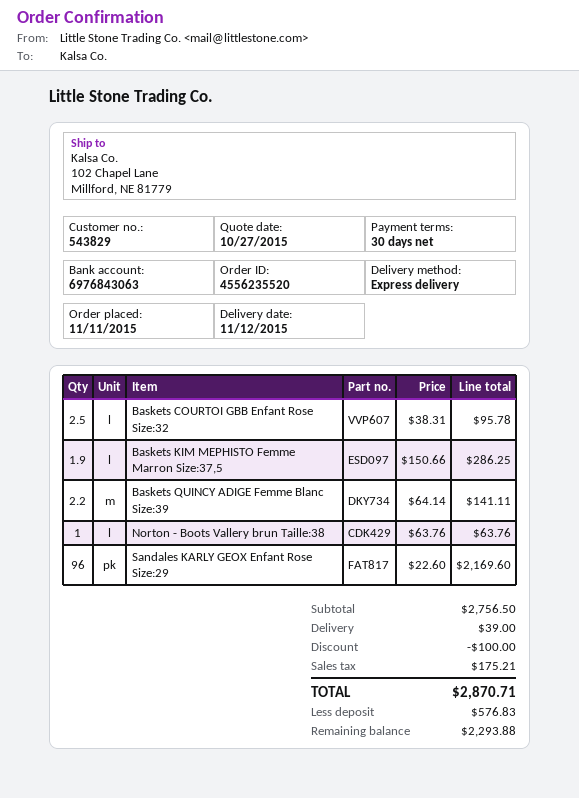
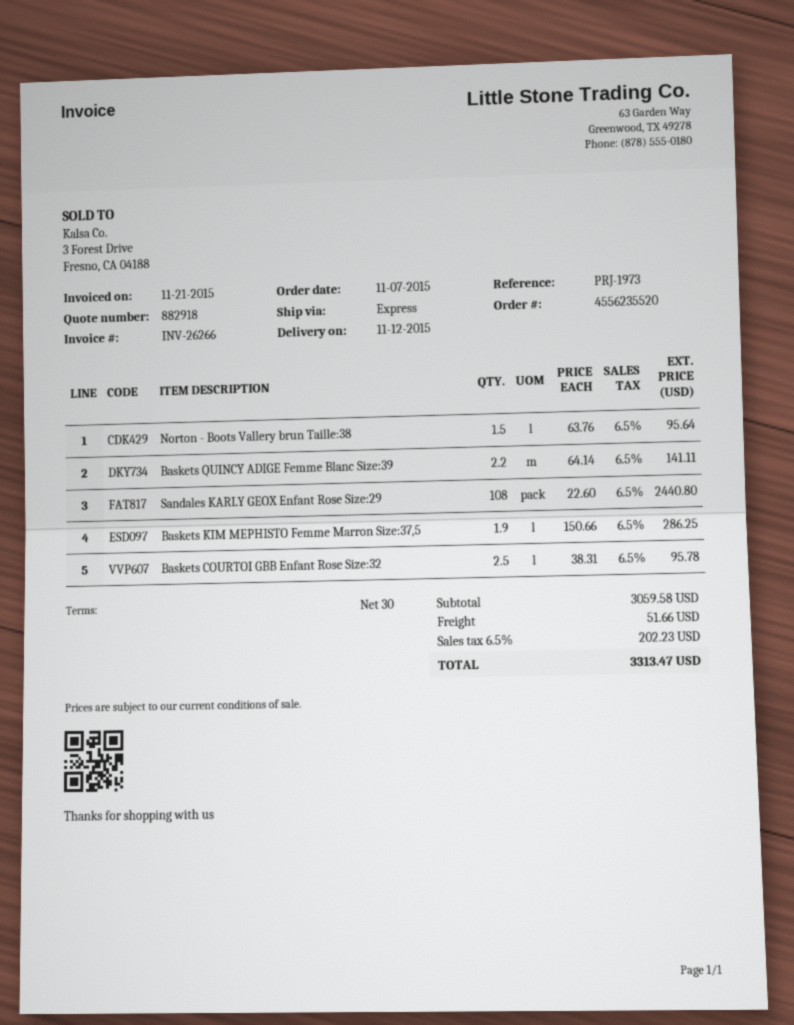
order date: 2015-11-11 -> 2015-11-07
Norton - Boots Vallery brun Taille:38: 1 x 63.76 = 63.76 -> 1.5 x 63.76 = 95.64
Sandales KARLY GEOX Enfant Rose Size:29: 96 x 22.60 = 2169.60 -> 108 x 22.60 = 2440.80
subtotal: 2756.50 -> 3059.58
discount: 100.00 -> none
shipping: 39.00 -> 51.66
tax: 175.21 -> 202.23
total: 2870.71 -> 3313.47

